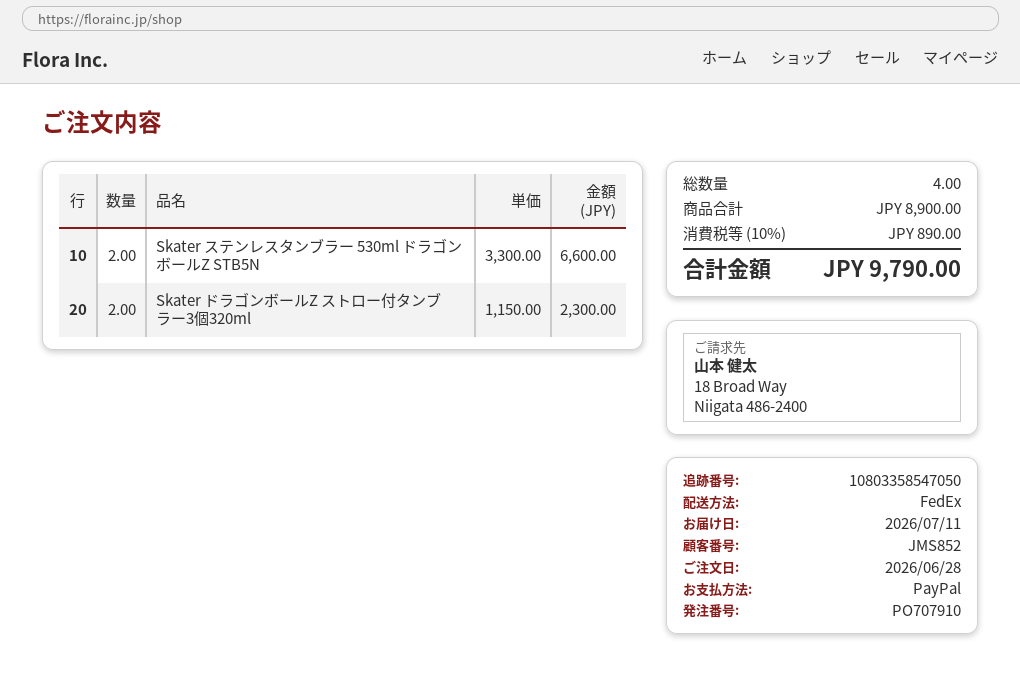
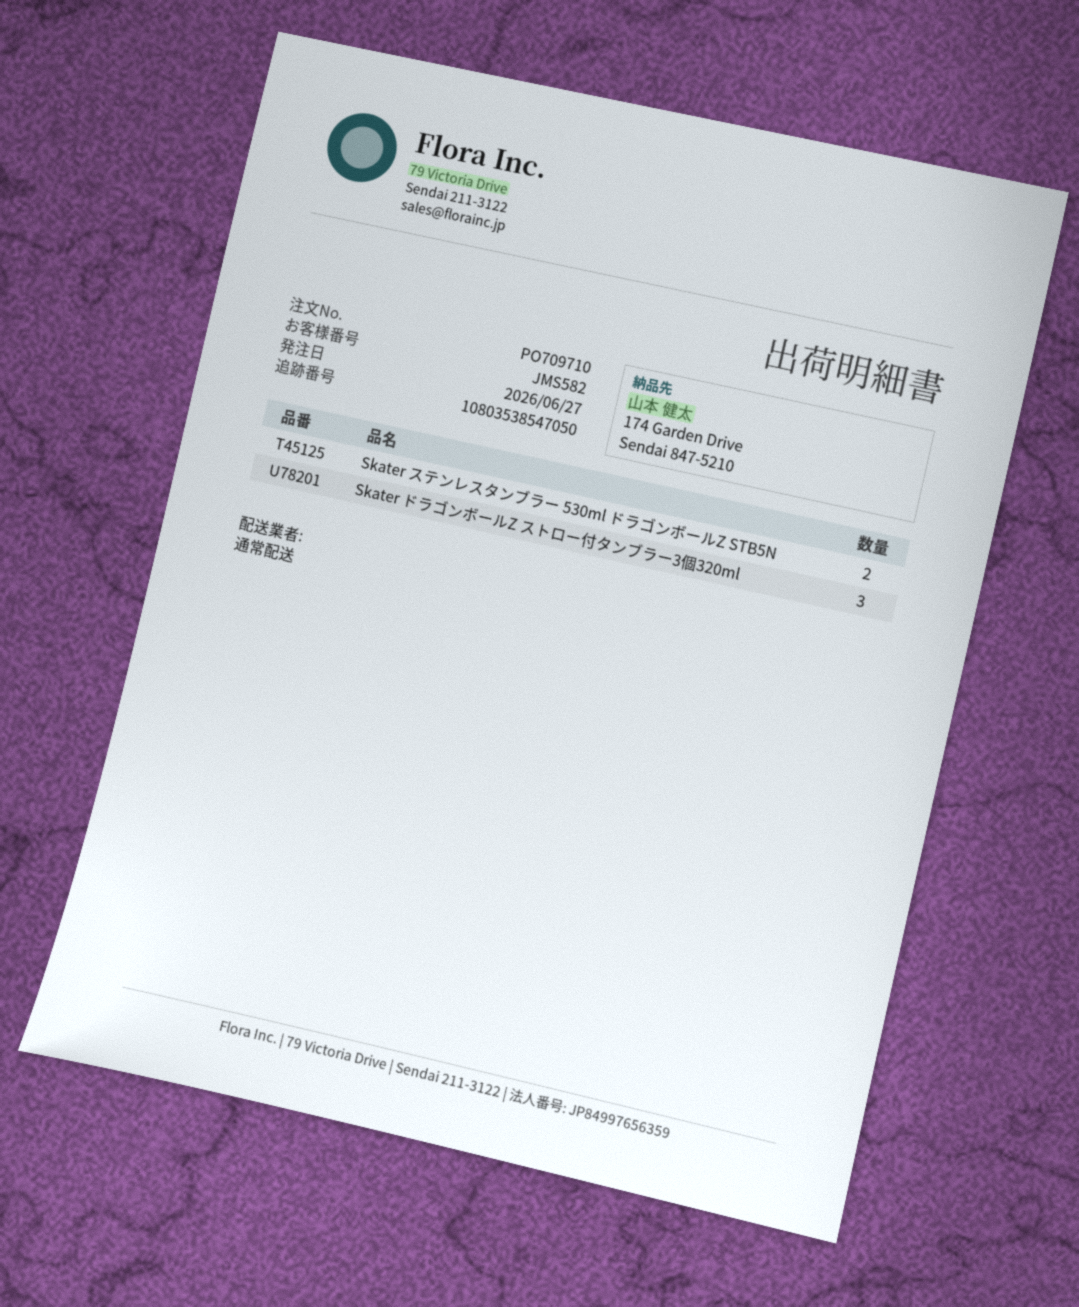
order number: PO707910 -> PO709710
order date: 2026-06-28 -> 2026-06-27
customer number: JMS852 -> JMS582
shipping method: FedEx -> standard
tracking number: 10803358547050 -> 10803538547050
Skater ドラゴンボールZ ストロー付タンブラー3個320ml: 2 -> 3

